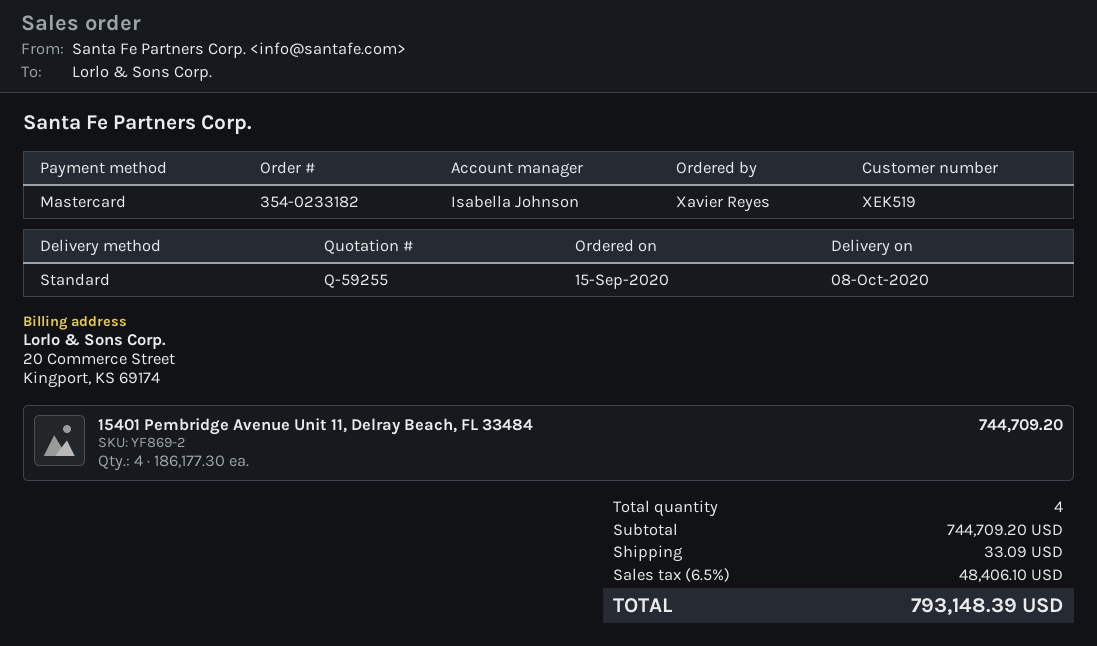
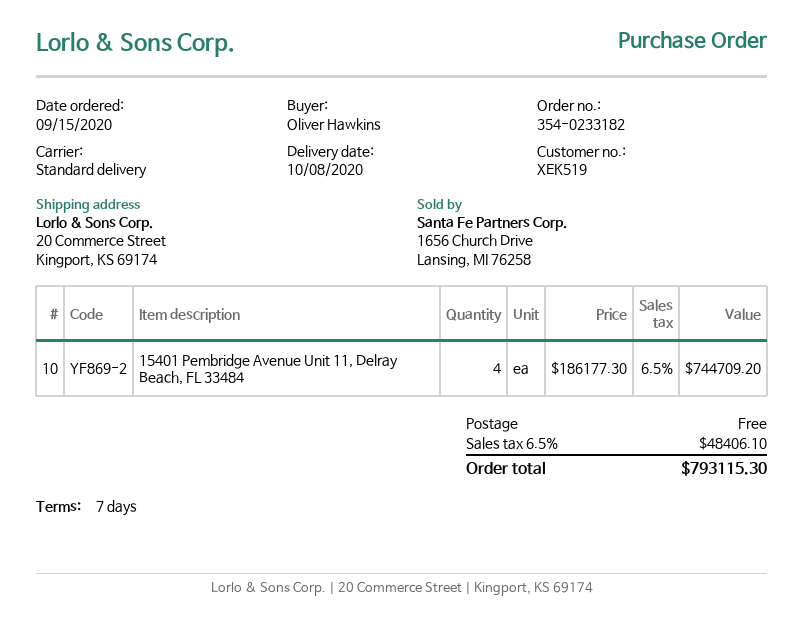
ordered by: Xavier Reyes -> Oliver Hawkins
shipping: 33.09 -> 0.00
total: 793148.39 -> 793115.30

